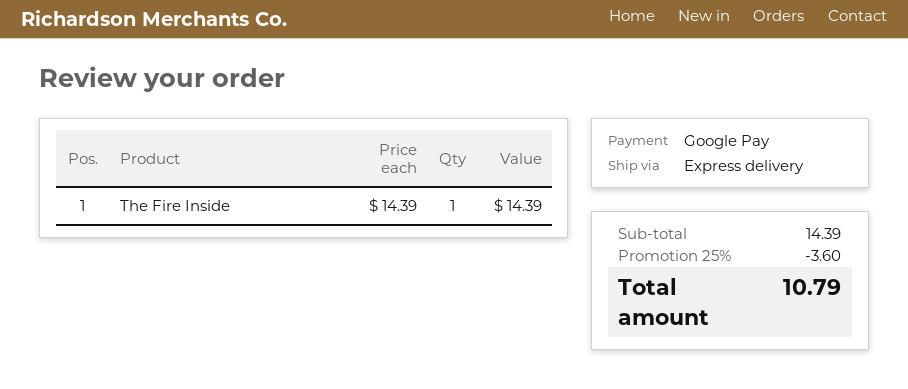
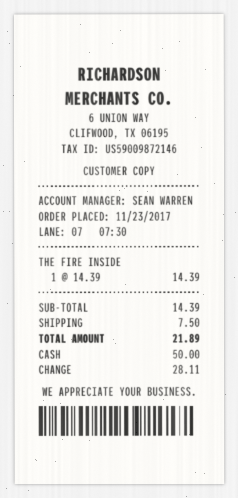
payment method: Google Pay -> cash
discount: 25% = 3.60 -> none
shipping: none -> 7.50
total: 10.79 -> 21.89

